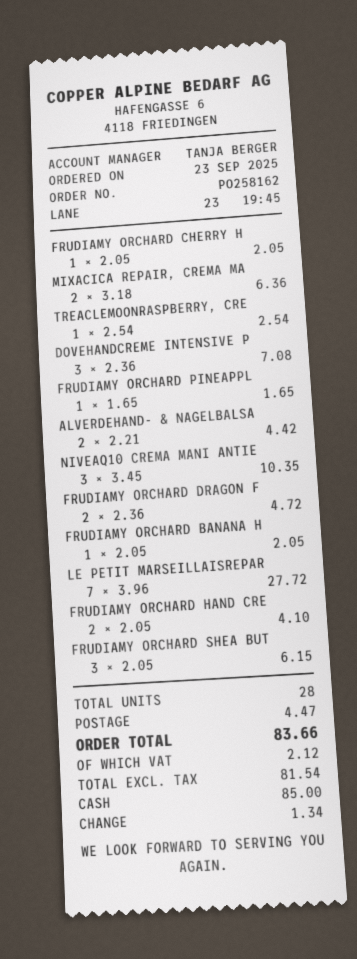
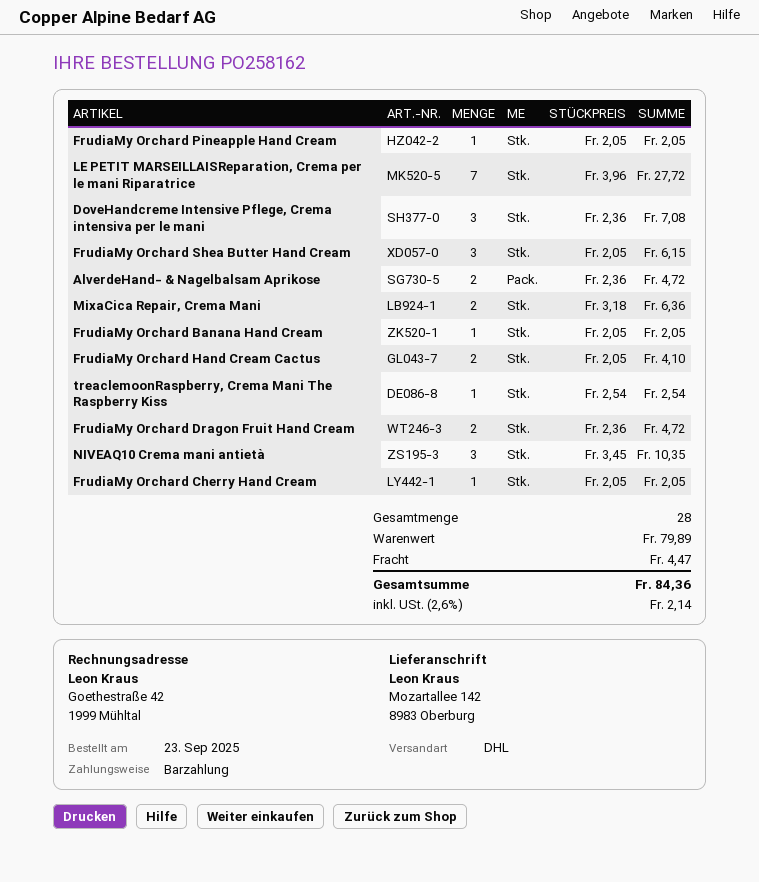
FRUDIAMY ORCHARD PINEAPPL: 1 x 1.65 = 1.65 -> 1 x 2.05 = 2.05
ALVERDEHAND- & NAGELBALSA: 2 x 2.21 = 4.42 -> 2 x 2.36 = 4.72
tax: 2.12 -> 2.14
total: 83.66 -> 84.36

